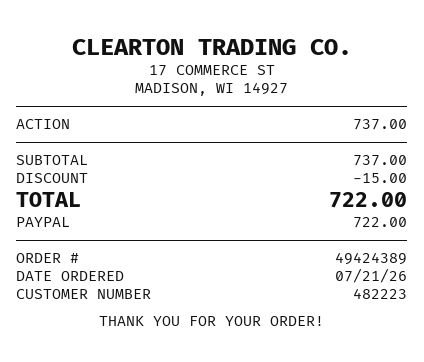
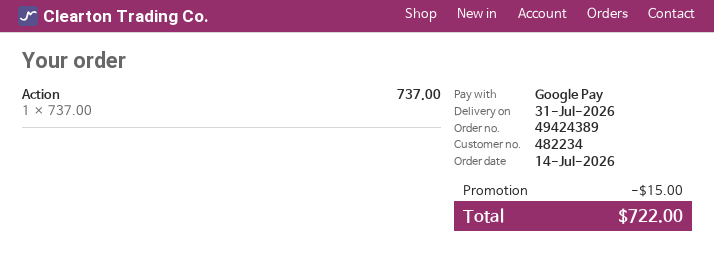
order date: 2026-07-21 -> 2026-07-14
customer number: 482223 -> 482234
payment method: PayPal -> Google Pay

